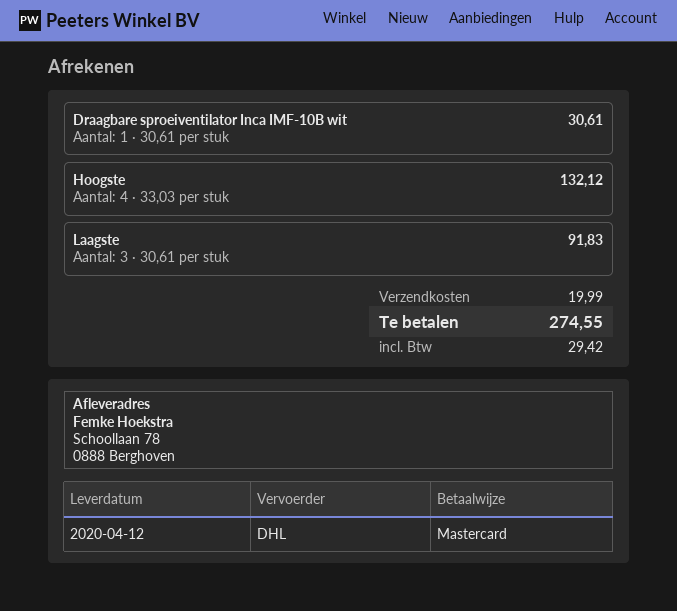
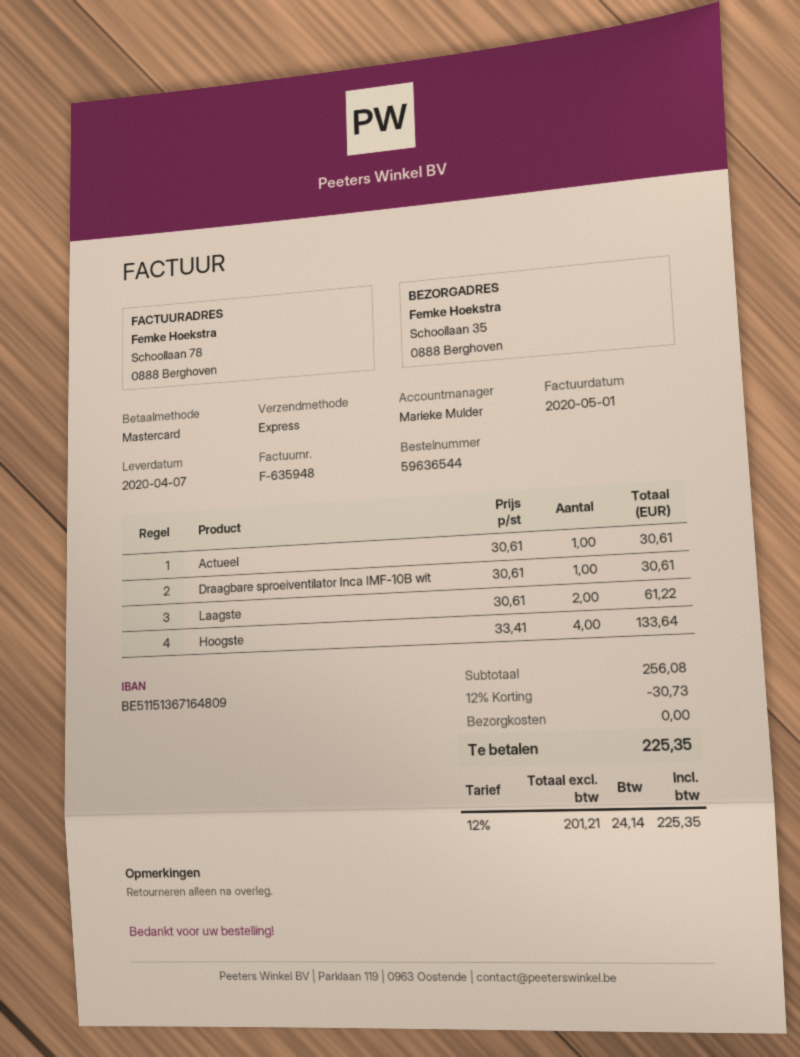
delivery date: 2020-04-12 -> 2020-04-07
shipping method: DHL -> express
ship to: Schoollaan 78, 0888 Berghoven -> Schoollaan 35, 0888 Berghoven
Hoogste: 4 x 33.03 = 132.12 -> 4 x 33.41 = 133.64
Laagste: 3 x 30.61 = 91.83 -> 2 x 30.61 = 61.22
Actueel: none -> 1 x 30.61 = 30.61
discount: none -> 12% = 30.73
shipping: 19.99 -> 0.00
tax: 29.42 -> 24.14
total: 274.55 -> 225.35

